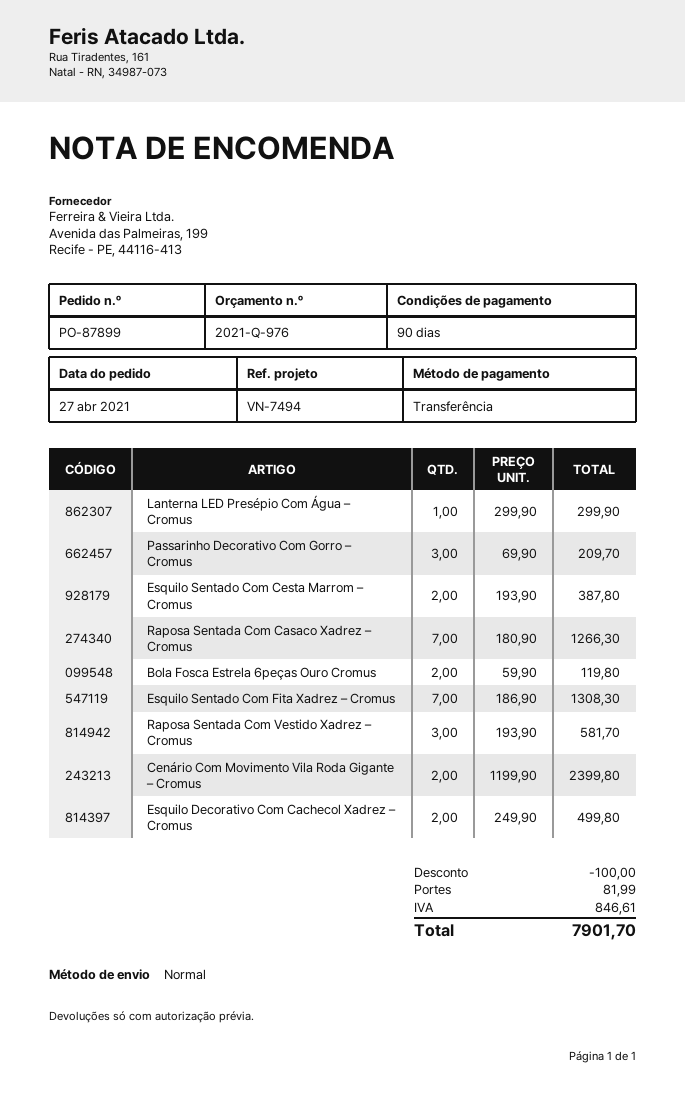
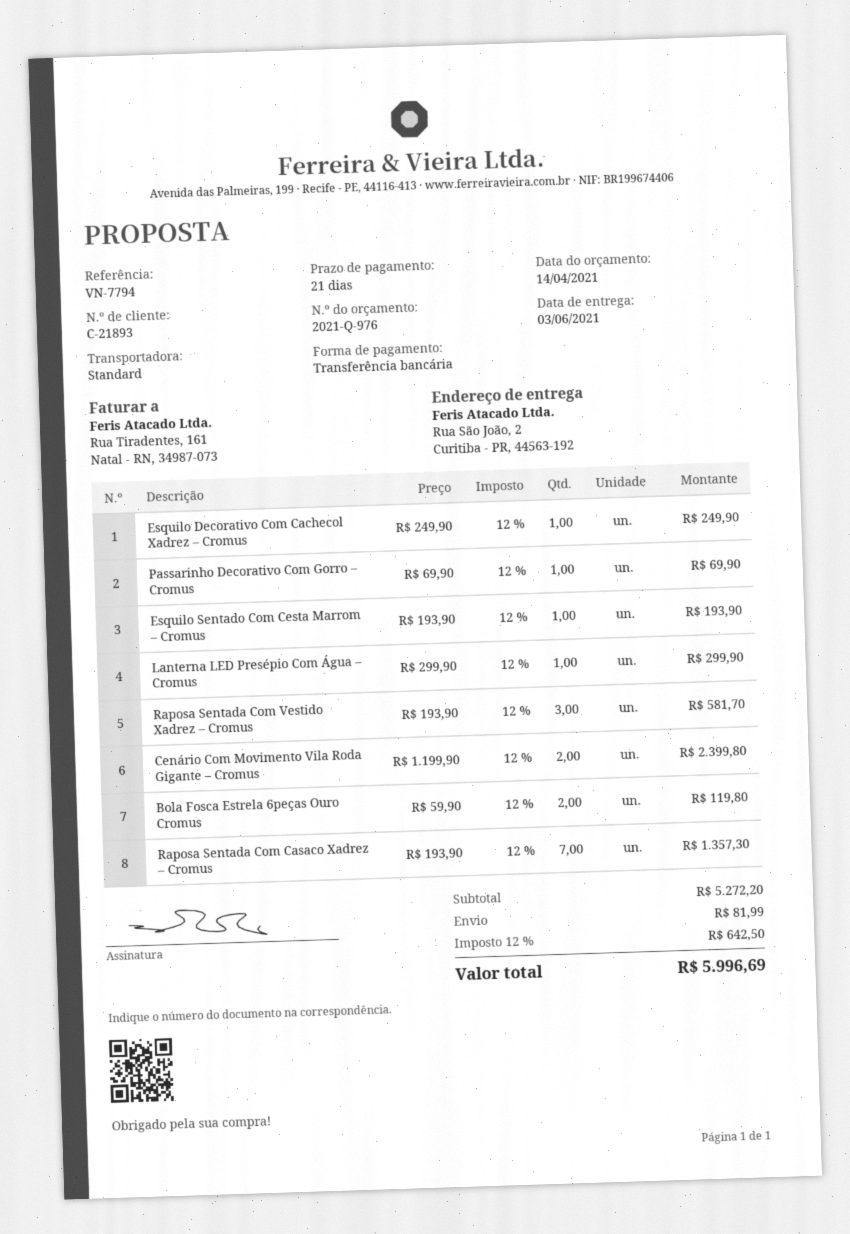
payment terms: 90 days -> 21 days
reference: VN-7494 -> VN-7794
Passarinho Decorativo Com Gorro – Cromus: 3 x 69.90 = 209.70 -> 1 x 69.90 = 69.90
Esquilo Sentado Com Cesta Marrom – Cromus: 2 x 193.90 = 387.80 -> 1 x 193.90 = 193.90
Raposa Sentada Com Casaco Xadrez – Cromus: 7 x 180.90 = 1266.30 -> 7 x 193.90 = 1357.30
Esquilo Sentado Com Fita Xadrez – Cromus: 7 x 186.90 = 1308.30 -> none
Esquilo Decorativo Com Cachecol Xadrez – Cromus: 2 x 249.90 = 499.80 -> 1 x 249.90 = 249.90
discount: 100.00 -> none
tax: 846.61 -> 642.50
total: 7901.70 -> 5996.69

